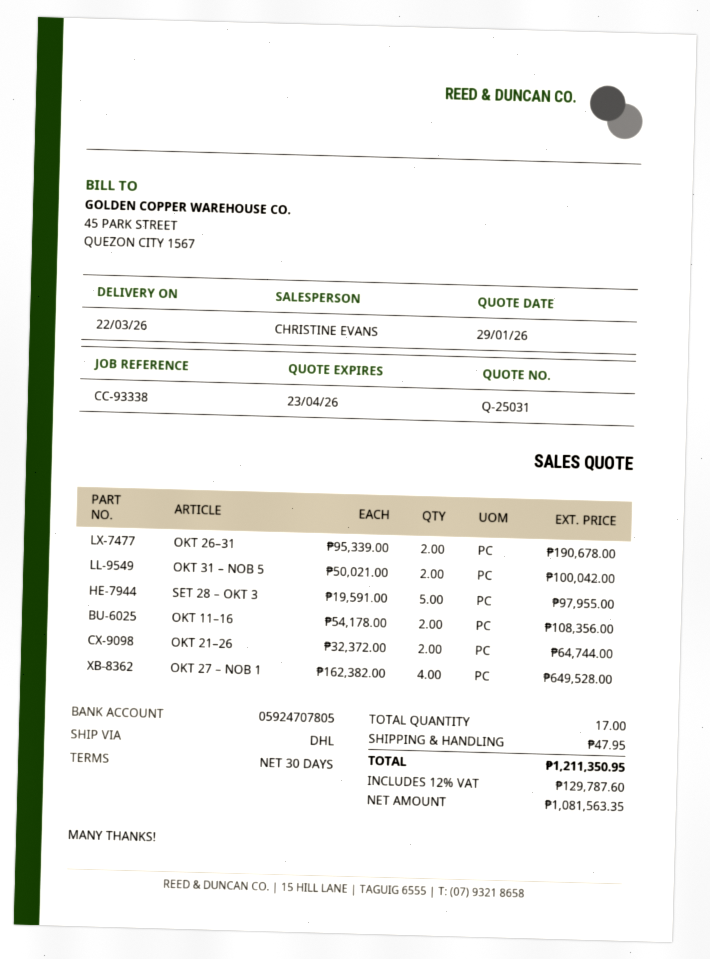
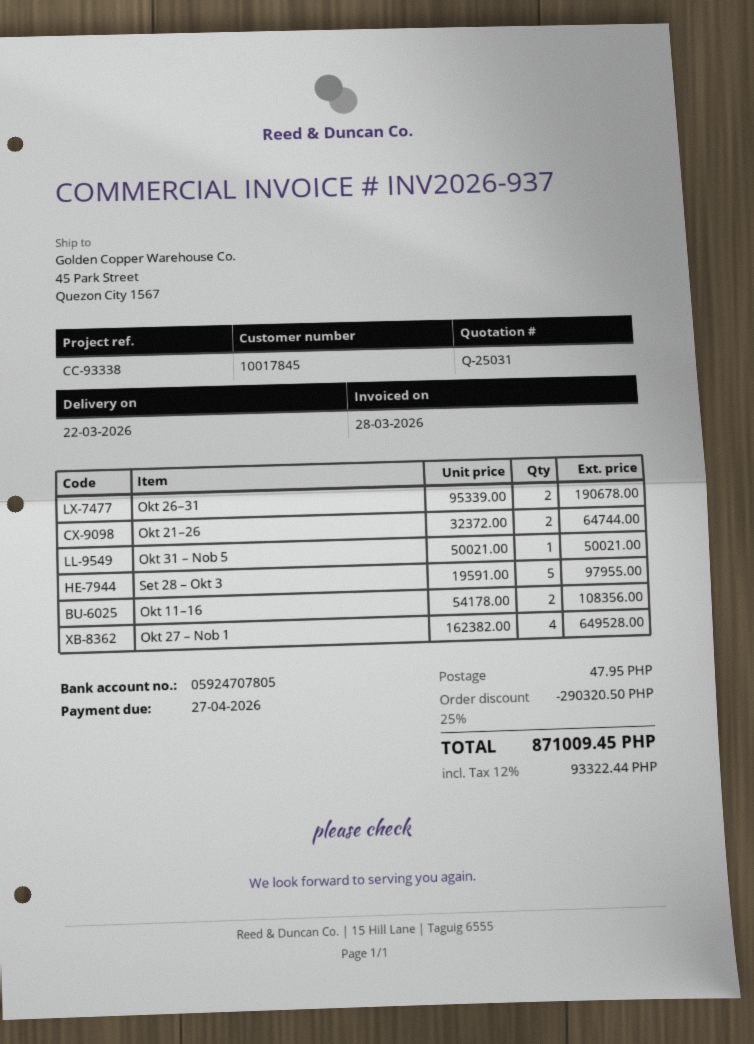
OKT 31 – NOB 5: 2 x 50021.00 = 100042.00 -> 1 x 50021.00 = 50021.00
discount: none -> 25% = 290320.50
tax: 12% = 129787.60 -> 12% = 93322.44
total: 1211350.95 -> 871009.45

